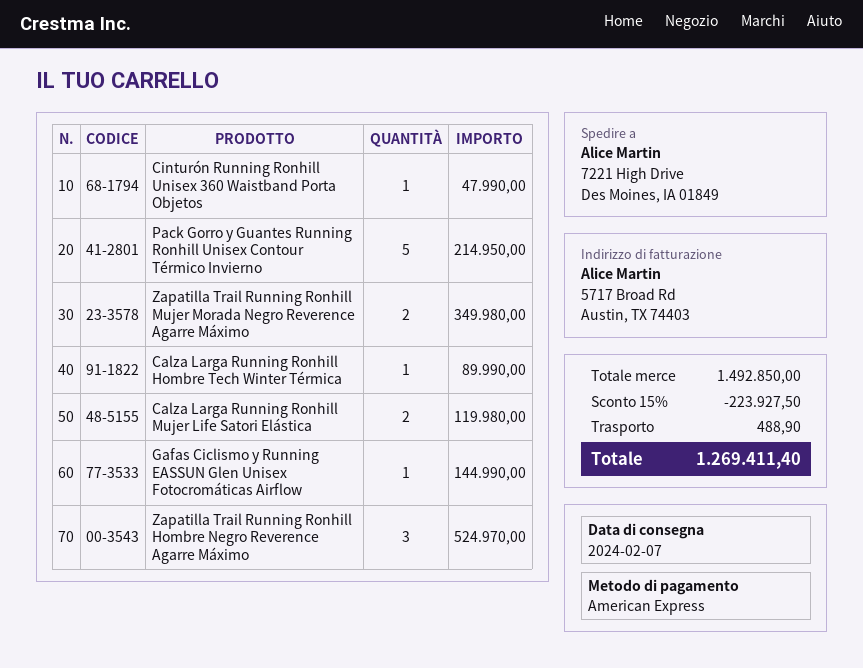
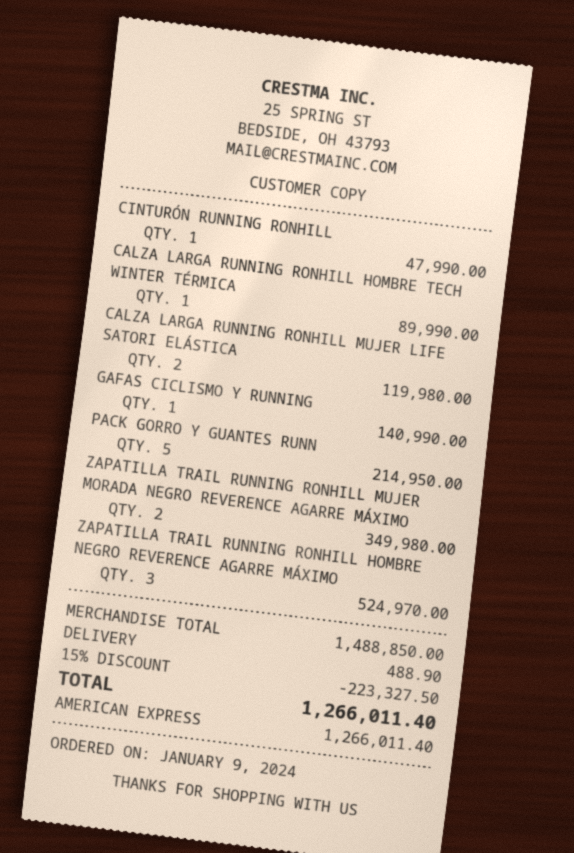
Gafas Ciclismo y Running EASSUN Glen Unisex Fotocromáticas Airflow: 1 for 144990.00 -> 1 for 140990.00
subtotal: 1492850.00 -> 1488850.00
discount: 15% = 223927.50 -> 15% = 223327.50
total: 1269411.40 -> 1266011.40

